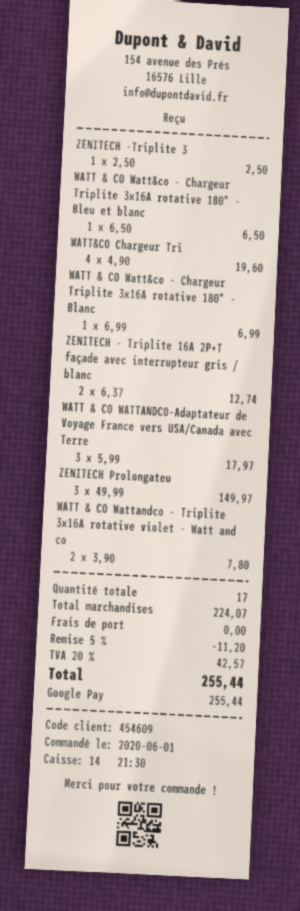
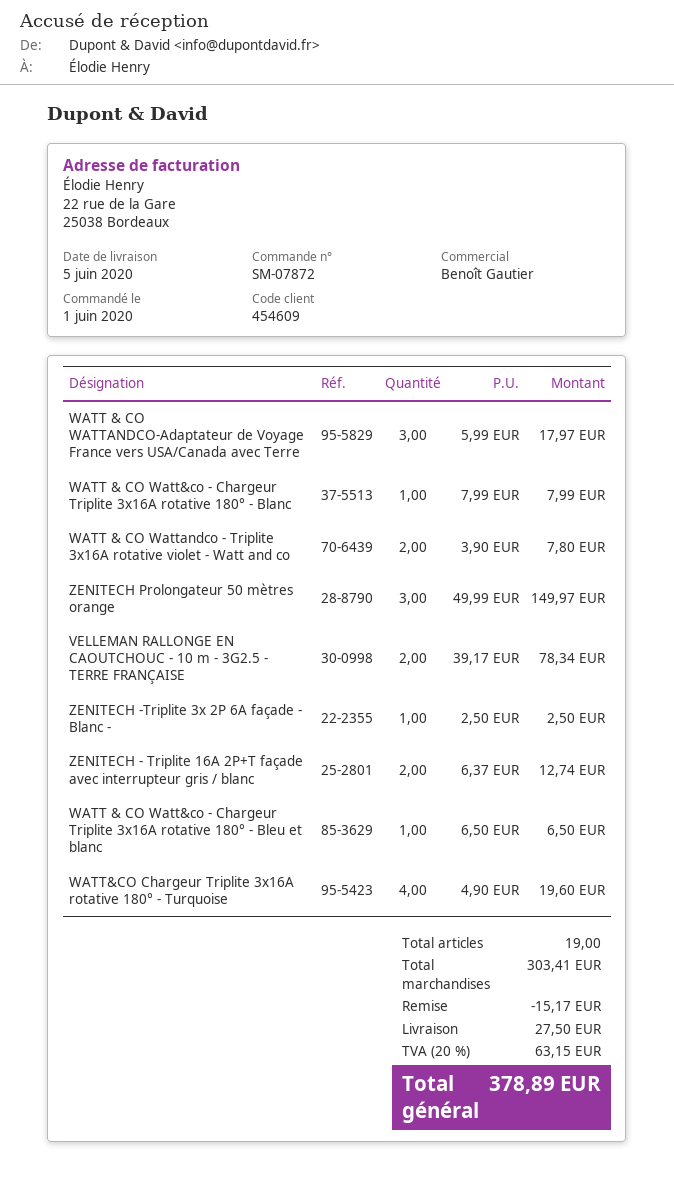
WATT & CO Watt&co - Chargeur Triplite 3x16A rotative 180° - Blanc: 1 x 6.99 = 6.99 -> 1 x 7.99 = 7.99
VELLEMAN RALLONGE EN CAOUTCHOUC - 10 m - 3G2.5 - TERRE FRANÇAISE: none -> 2 x 39.17 = 78.34
total quantity: 17 -> 19
subtotal: 224.07 -> 303.41
discount: 11.20 -> 15.17
shipping: 0.00 -> 27.50
tax: 20% = 42.57 -> 20% = 63.15
total: 255.44 -> 378.89

